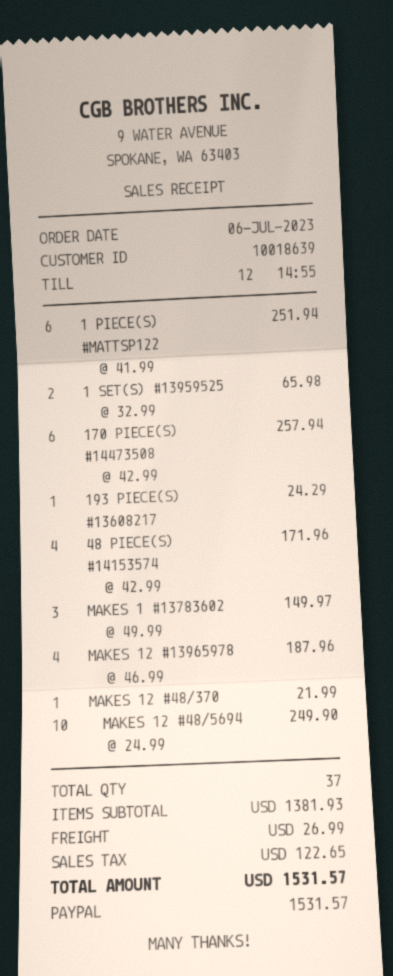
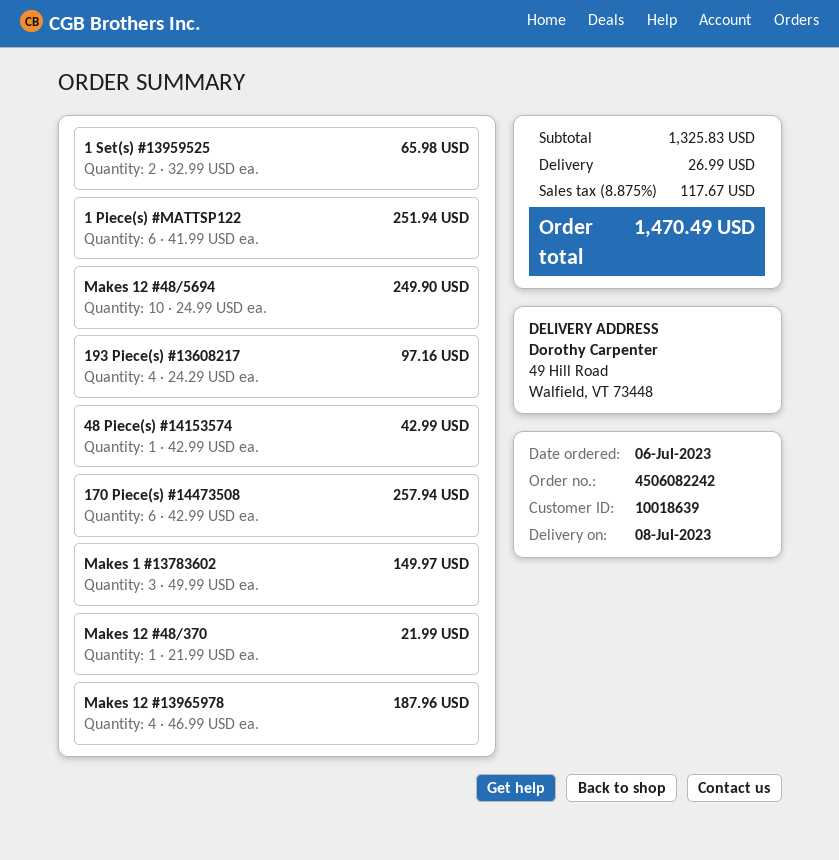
193 PIECE(S) #13608217: 1 x 24.29 = 24.29 -> 4 x 24.29 = 97.16
48 PIECE(S) #14153574: 4 x 42.99 = 171.96 -> 1 x 42.99 = 42.99
subtotal: 1381.93 -> 1325.83
tax: 122.65 -> 117.67
total: 1531.57 -> 1470.49

